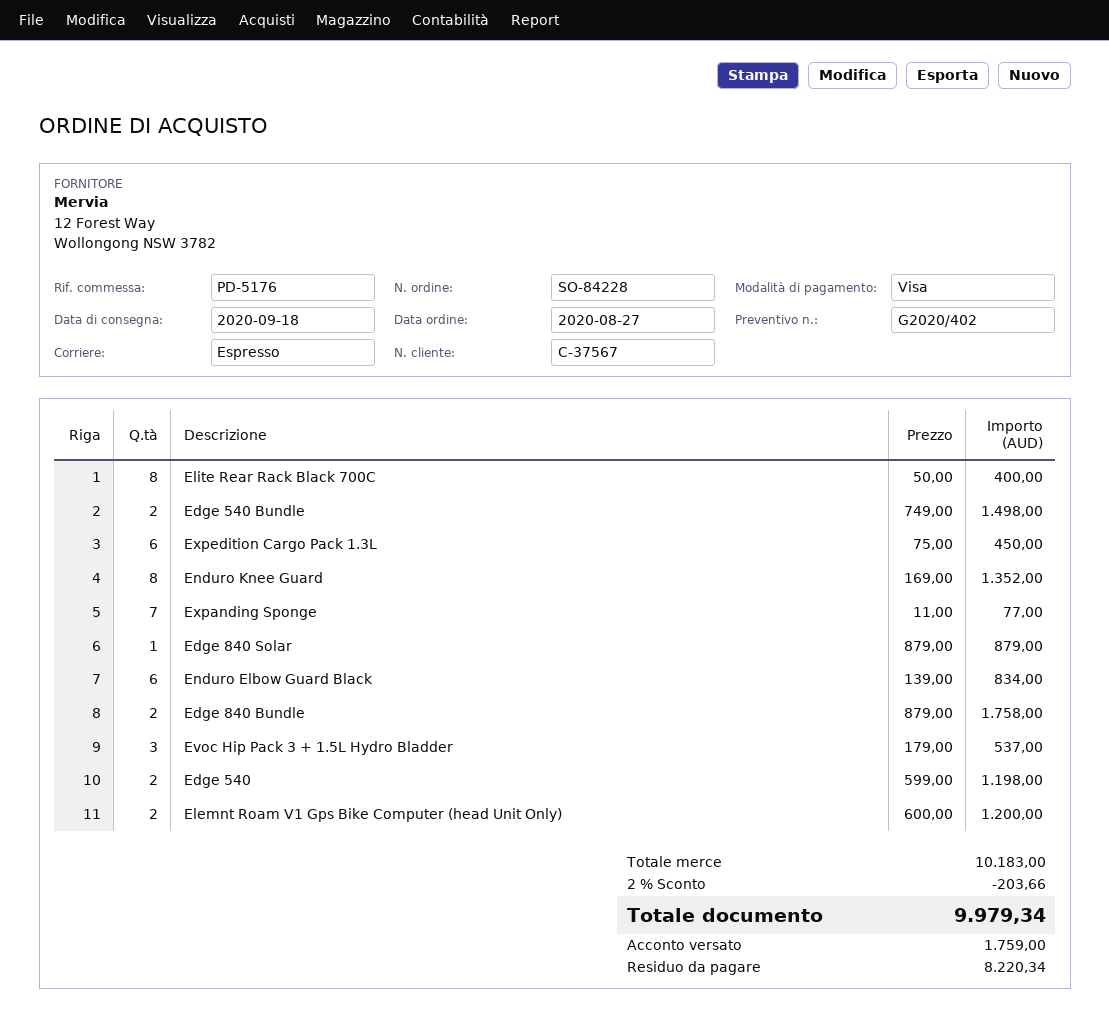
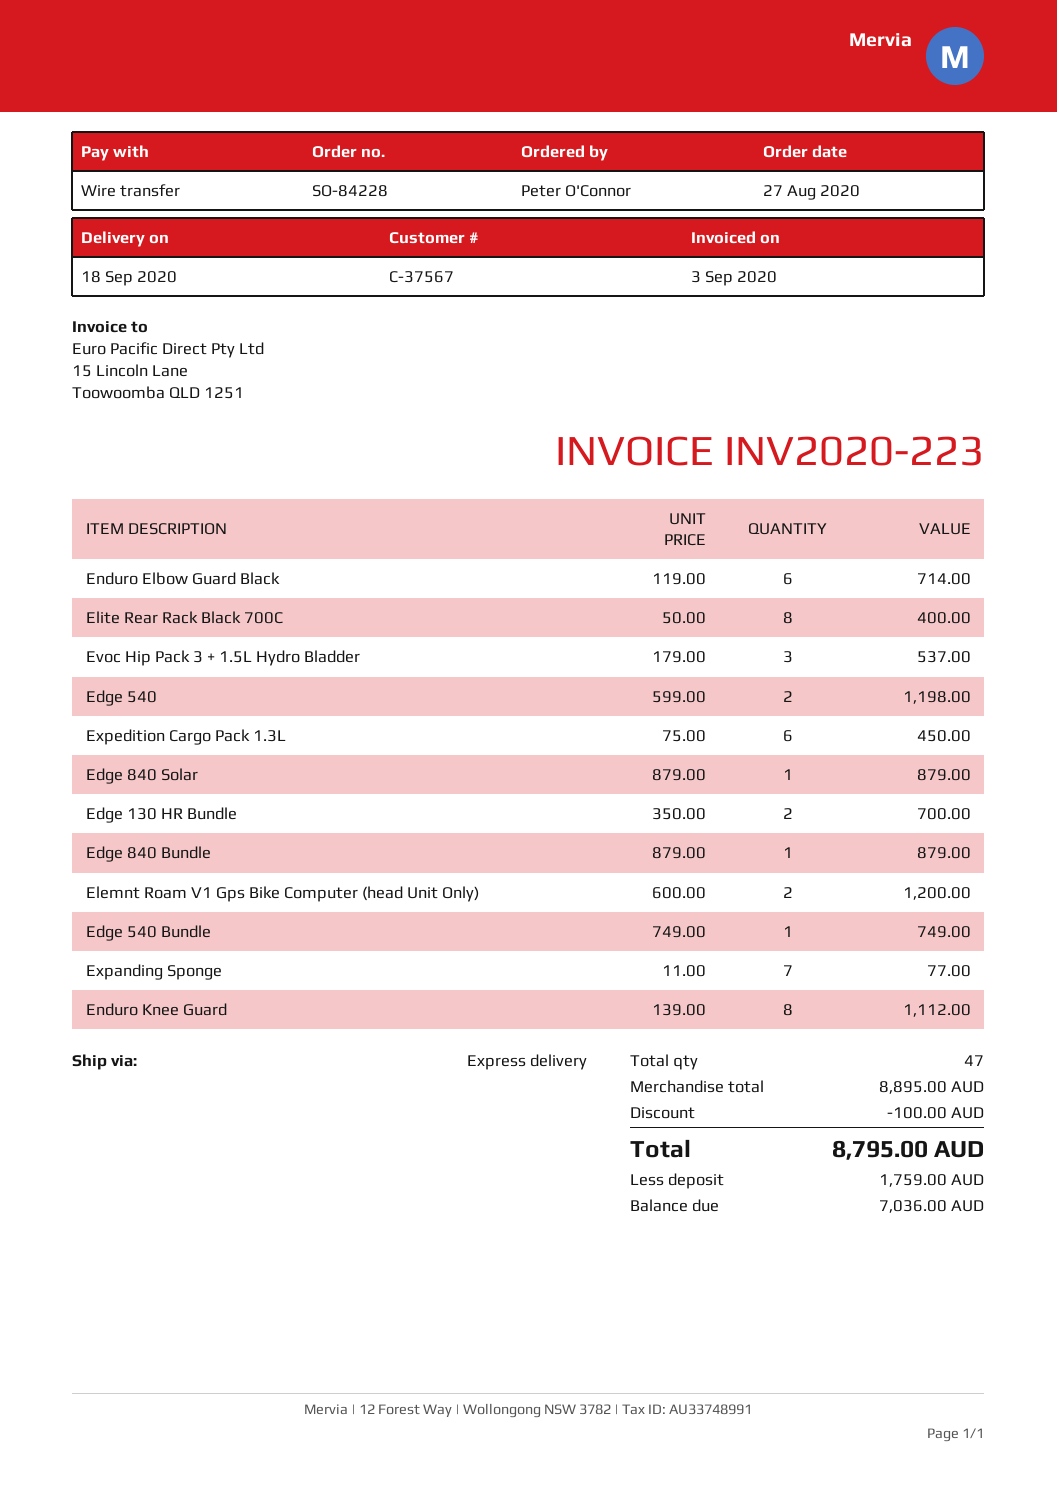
payment method: Visa -> bank transfer
Edge 540 Bundle: 2 x 749.00 = 1498.00 -> 1 x 749.00 = 749.00
Enduro Knee Guard: 8 x 169.00 = 1352.00 -> 8 x 139.00 = 1112.00
Enduro Elbow Guard Black: 6 x 139.00 = 834.00 -> 6 x 119.00 = 714.00
Edge 840 Bundle: 2 x 879.00 = 1758.00 -> 1 x 879.00 = 879.00
Edge 130 HR Bundle: none -> 2 x 350.00 = 700.00
subtotal: 10183.00 -> 8895.00
discount: 203.66 -> 100.00
total: 9979.34 -> 8795.00
balance: 8220.34 -> 7036.00

